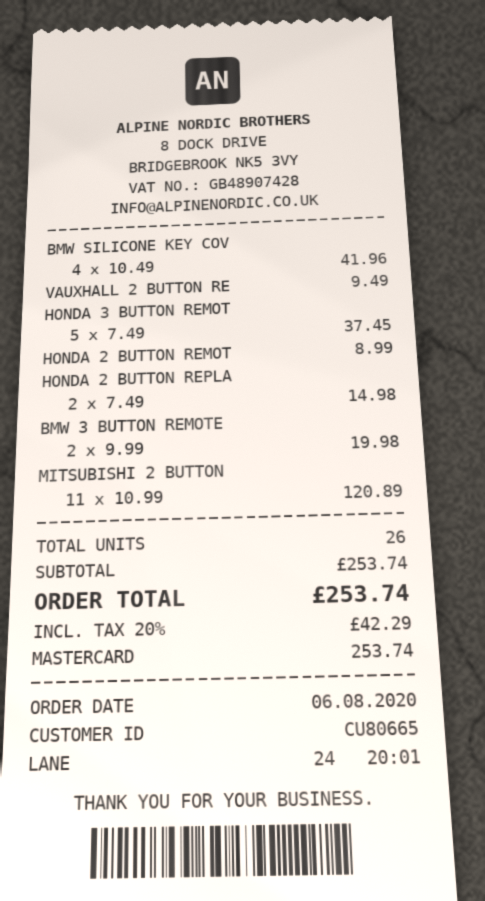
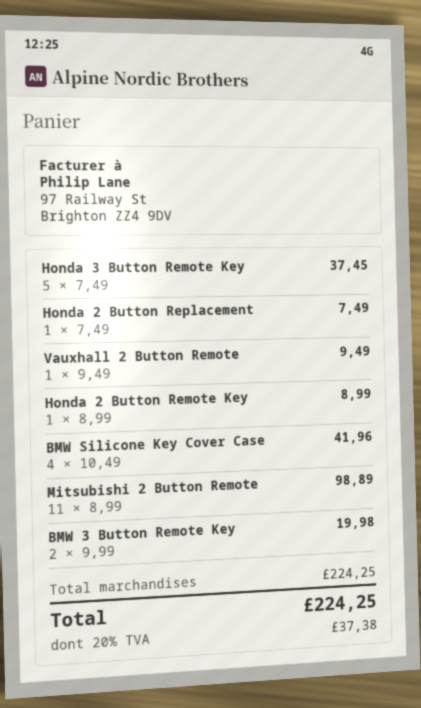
HONDA 2 BUTTON REPLA: 2 x 7.49 = 14.98 -> 1 x 7.49 = 7.49
MITSUBISHI 2 BUTTON: 11 x 10.99 = 120.89 -> 11 x 8.99 = 98.89
subtotal: 253.74 -> 224.25
tax: 20% = 42.29 -> 20% = 37.38
total: 253.74 -> 224.25

